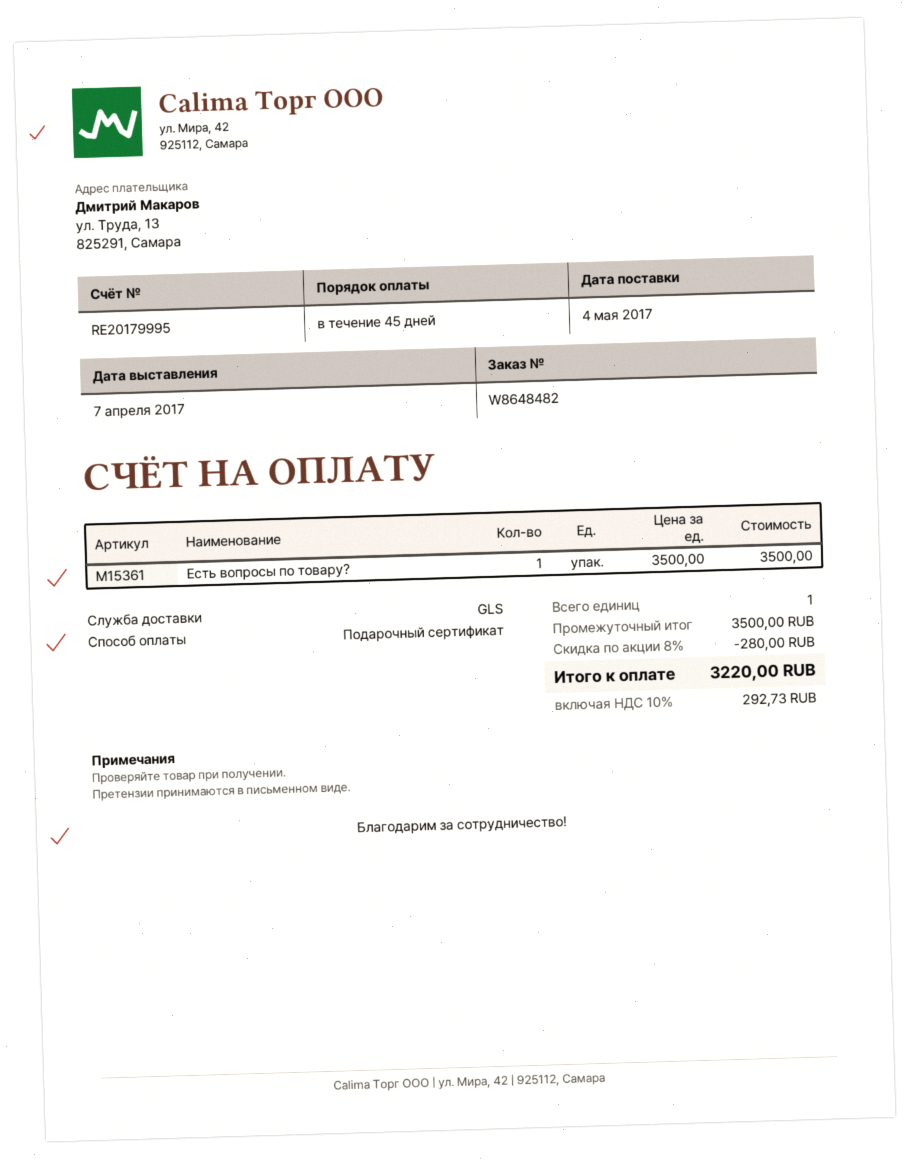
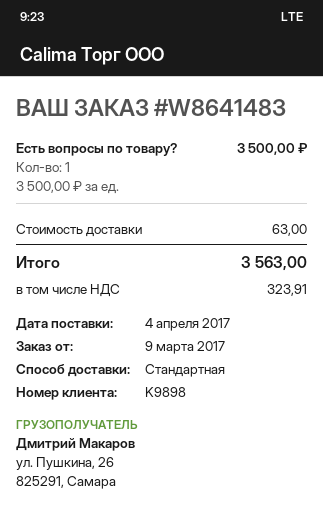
order number: W8648482 -> W8641483
delivery date: 2017-05-04 -> 2017-04-04
shipping method: GLS -> standard
discount: 8% = 280.00 -> none
shipping: none -> 63.00
tax: 292.73 -> 323.91
total: 3220.00 -> 3563.00

